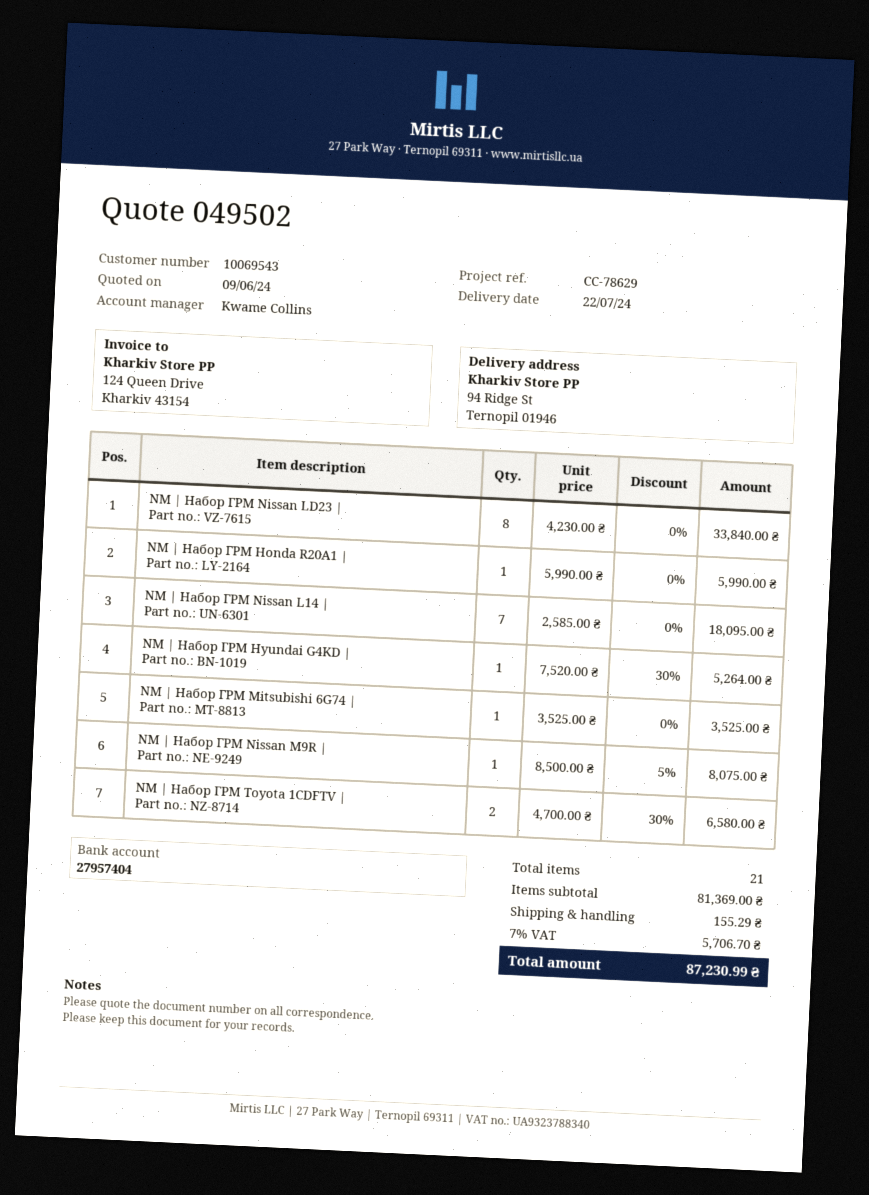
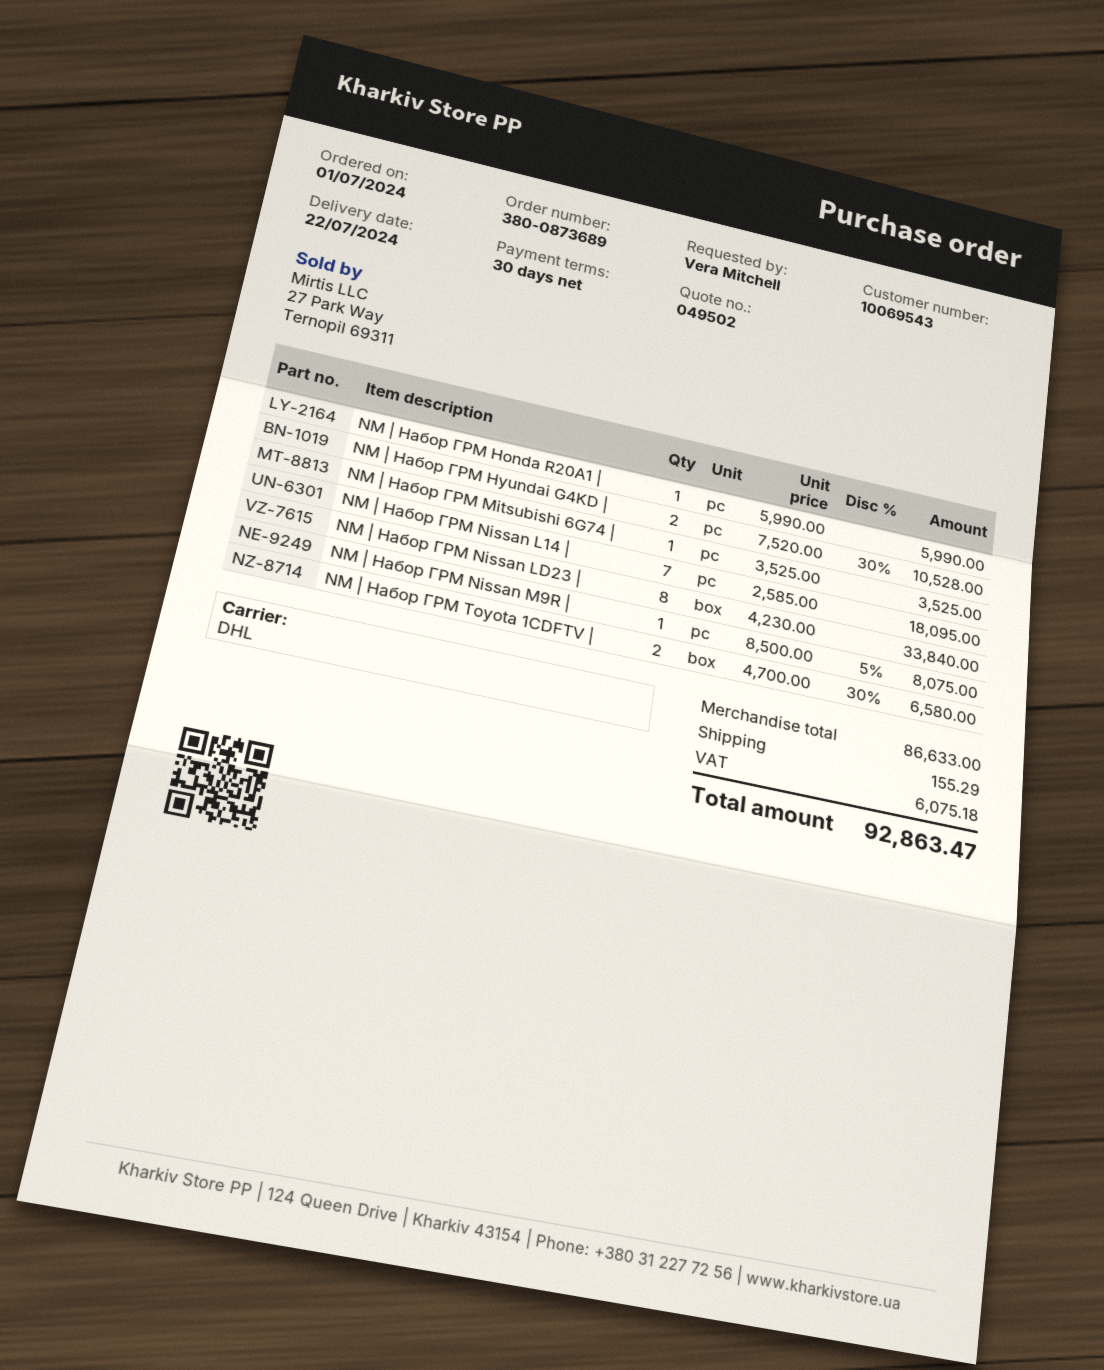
NM | Набор ГРМ Hyundai G4KD |: 1 x 7520.00 - 30% = 5264.00 -> 2 x 7520.00 - 30% = 10528.00
subtotal: 81369.00 -> 86633.00
tax: 5706.70 -> 6075.18
total: 87230.99 -> 92863.47

